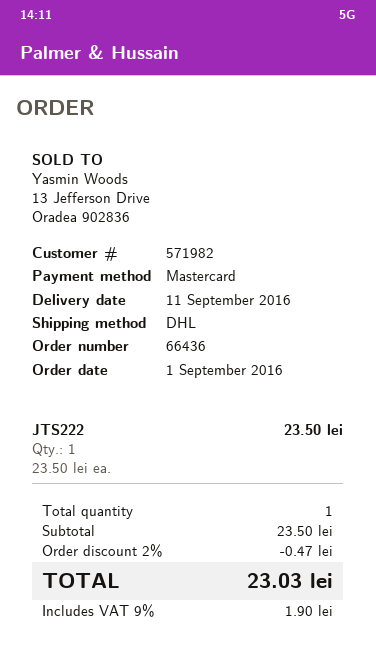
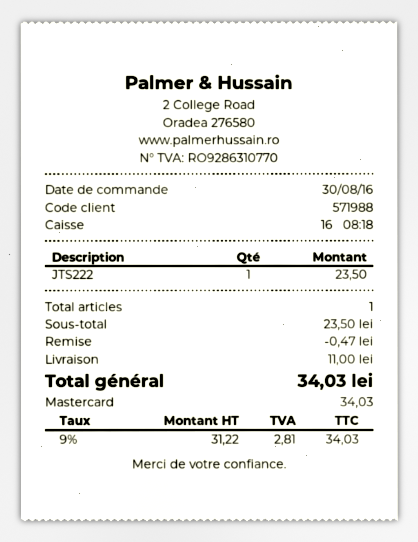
order date: 2016-09-01 -> 2016-08-30
customer number: 571982 -> 571988
shipping: none -> 11.00
tax: 9% = 1.90 -> 9% = 2.81
total: 23.03 -> 34.03

